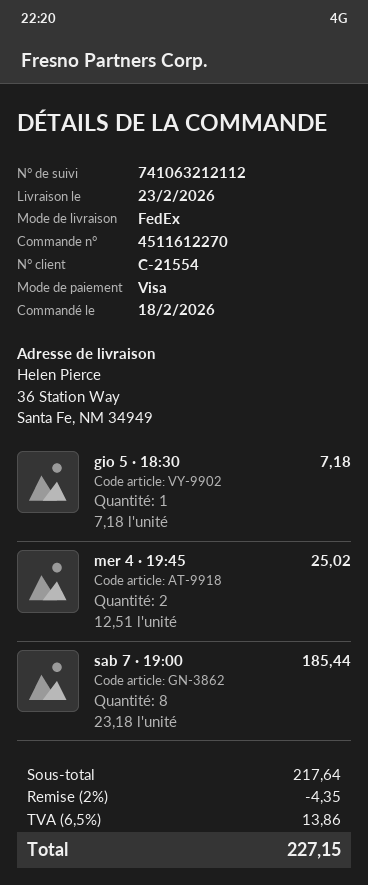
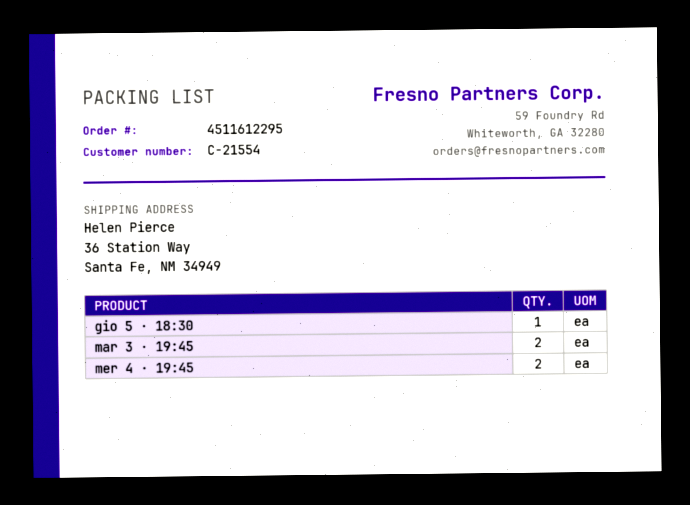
order number: 4511612270 -> 4511612295
sab 7 · 19:00: 8 -> none
mar 3 · 19:45: none -> 2

